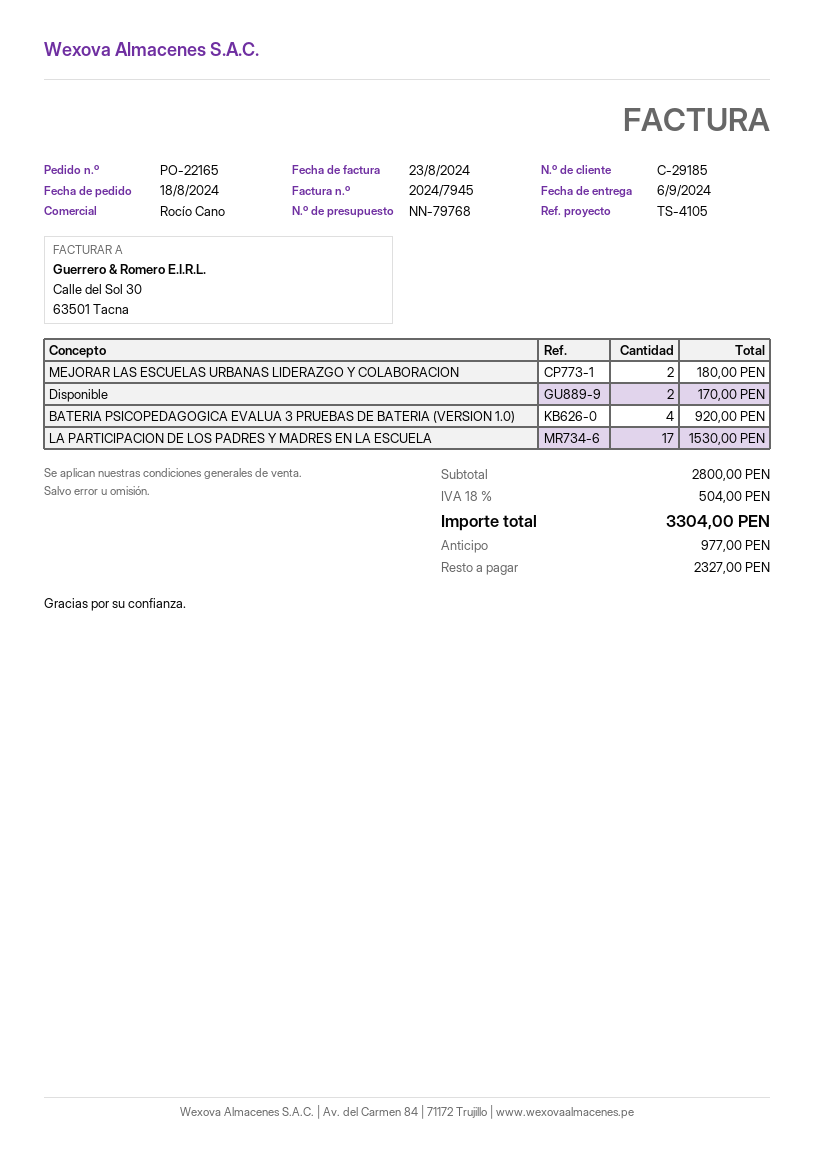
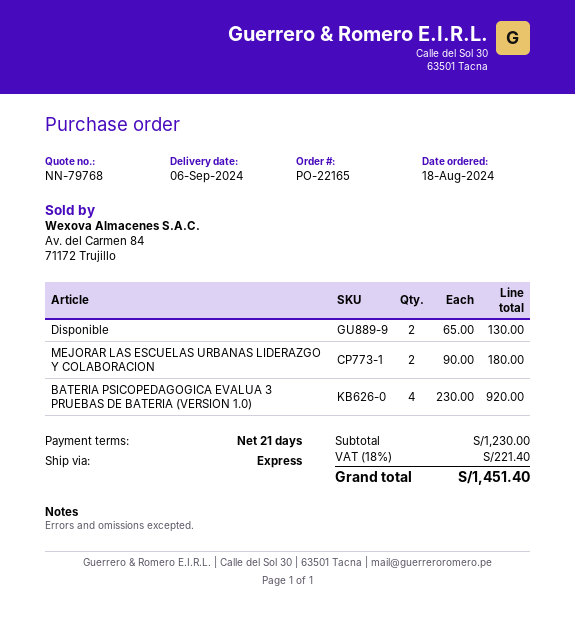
Disponible: 2 for 170.00 -> 2 for 130.00
LA PARTICIPACION DE LOS PADRES Y MADRES EN LA ESCUELA: 17 for 1530.00 -> none
subtotal: 2800.00 -> 1230.00
tax: 18% = 504.00 -> 18% = 221.40
total: 3304.00 -> 1451.40

